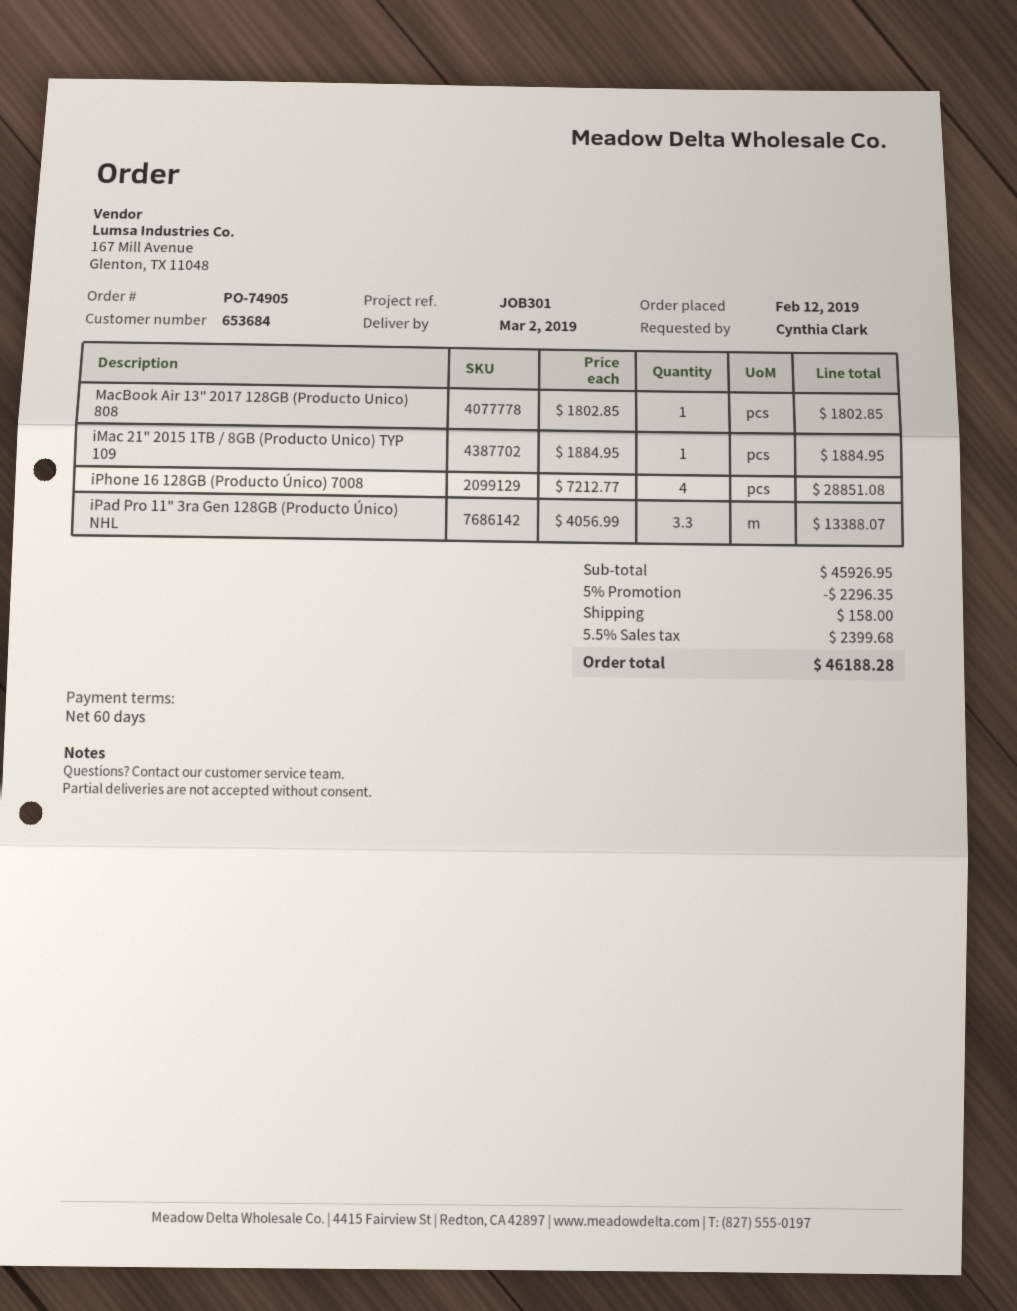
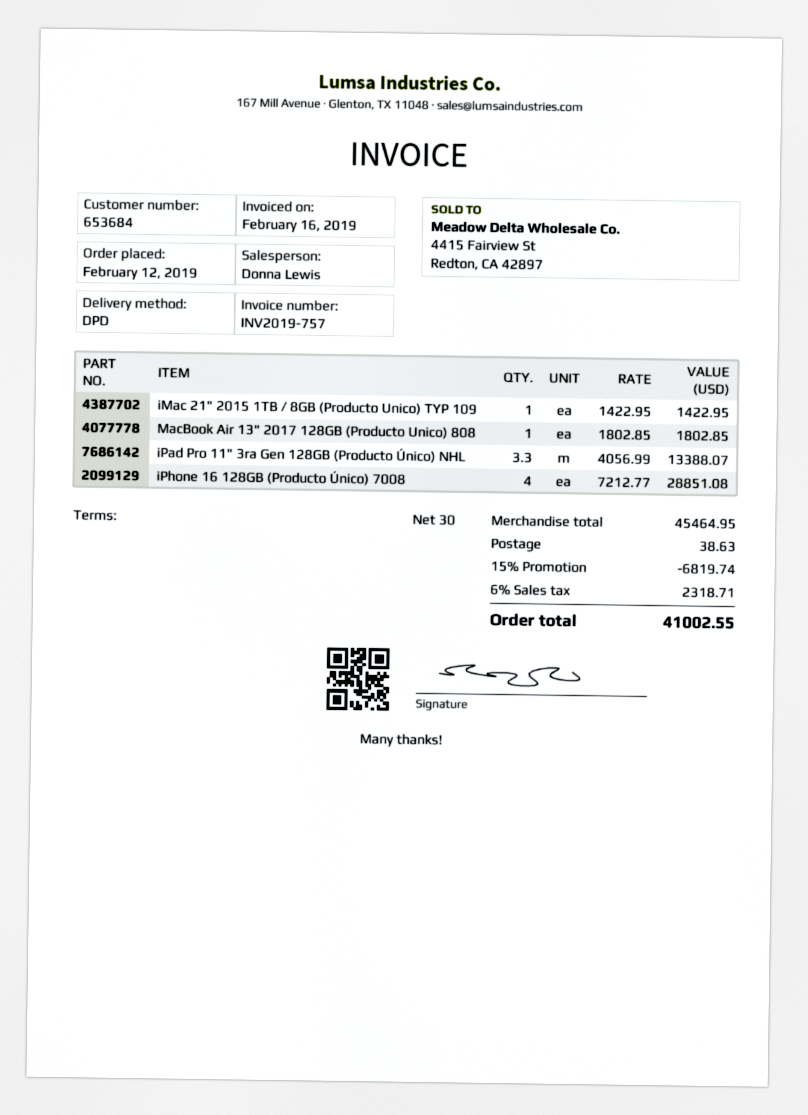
payment terms: 60 days -> 30 days
iMac 21" 2015 1TB / 8GB (Producto Unico) TYP 109: 1 x 1884.95 = 1884.95 -> 1 x 1422.95 = 1422.95
subtotal: 45926.95 -> 45464.95
discount: 5% = 2296.35 -> 15% = 6819.74
shipping: 158.00 -> 38.63
tax: 5.5% = 2399.68 -> 6% = 2318.71
total: 46188.28 -> 41002.55

